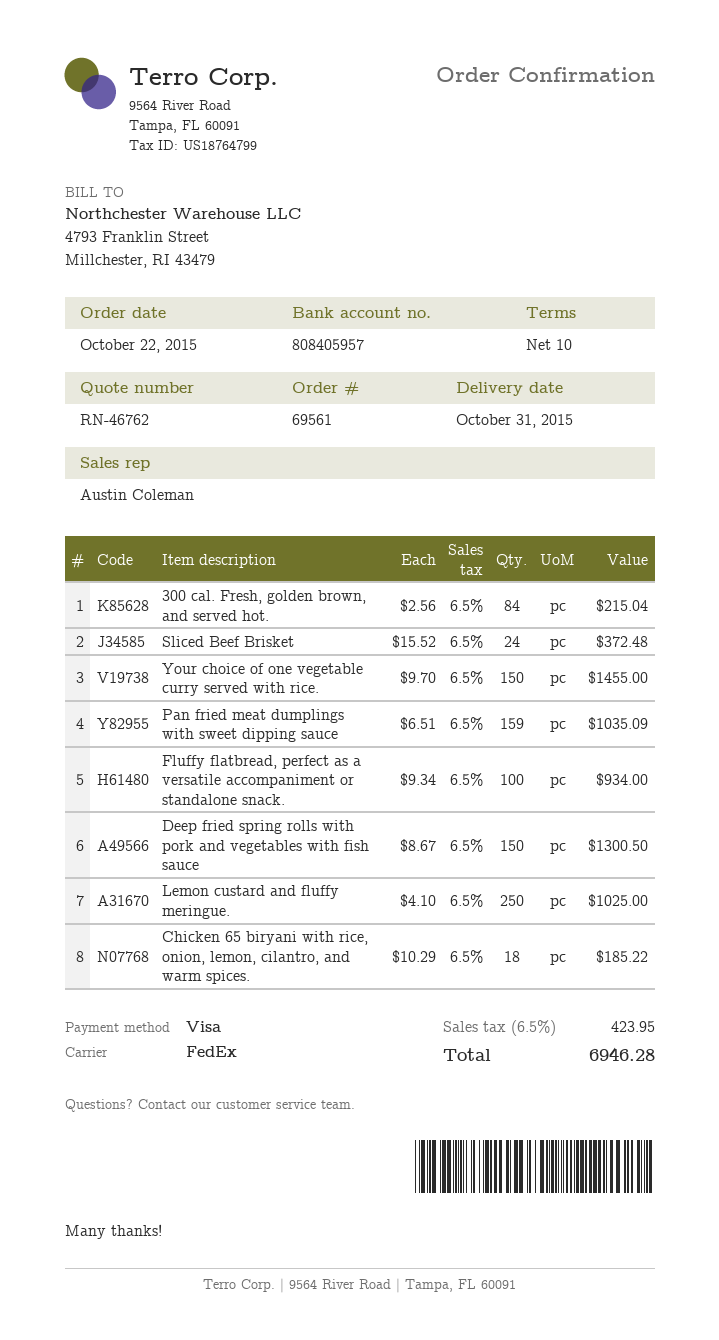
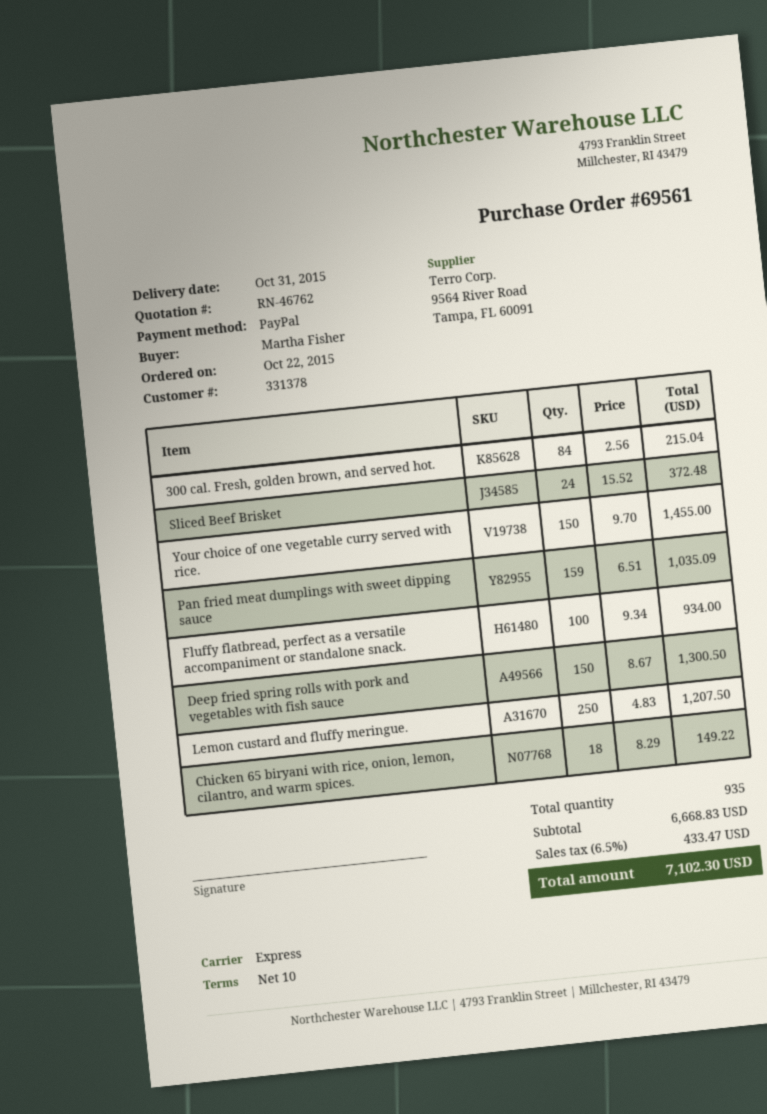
payment method: Visa -> PayPal
shipping method: FedEx -> express
Lemon custard and fluffy meringue.: 250 x 4.10 = 1025.00 -> 250 x 4.83 = 1207.50
Chicken 65 biryani with rice, onion, lemon, cilantro, and warm spices.: 18 x 10.29 = 185.22 -> 18 x 8.29 = 149.22
tax: 6.5% = 423.95 -> 6.5% = 433.47
total: 6946.28 -> 7102.30

